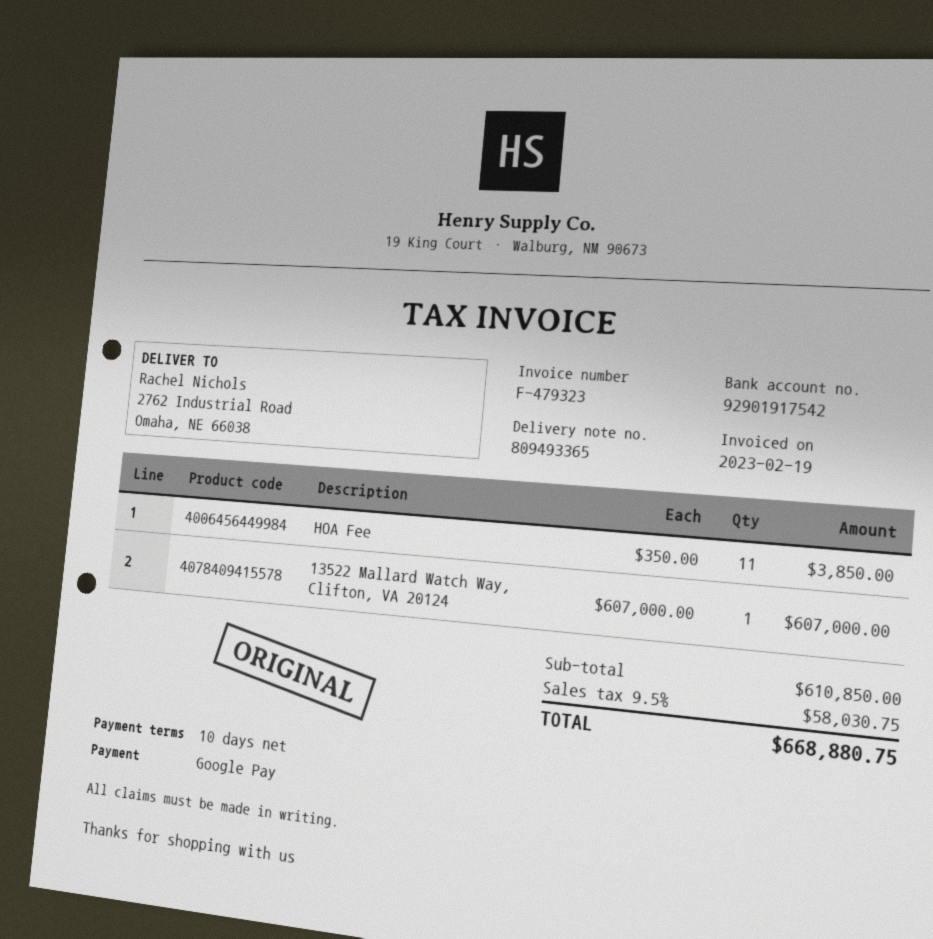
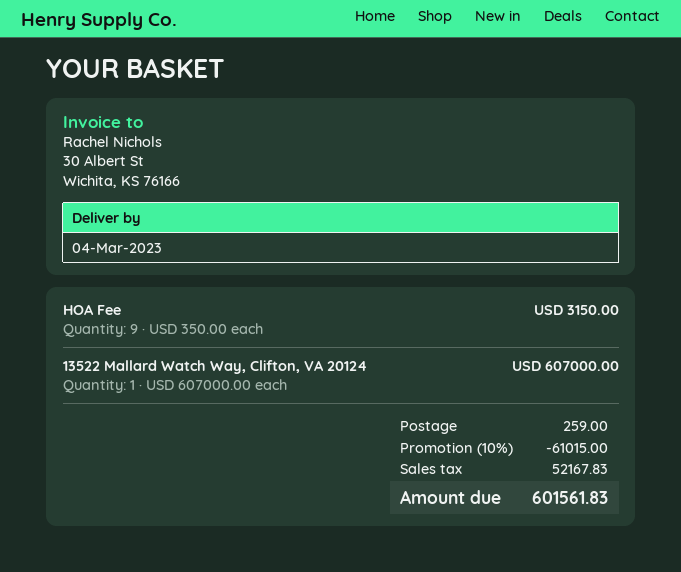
HOA Fee: 11 x 350.00 = 3850.00 -> 9 x 350.00 = 3150.00
discount: none -> 10% = 61015.00
shipping: none -> 259.00
tax: 58030.75 -> 52167.83
total: 668880.75 -> 601561.83

